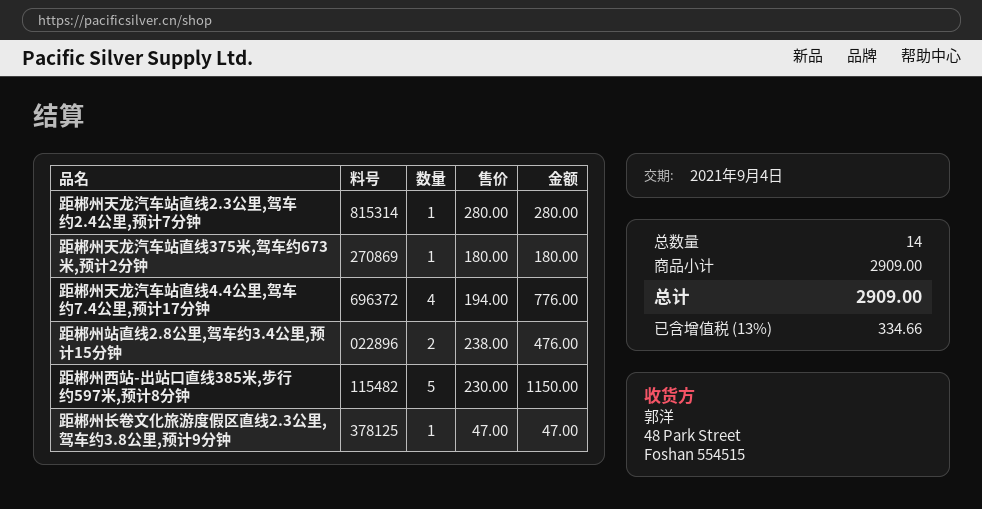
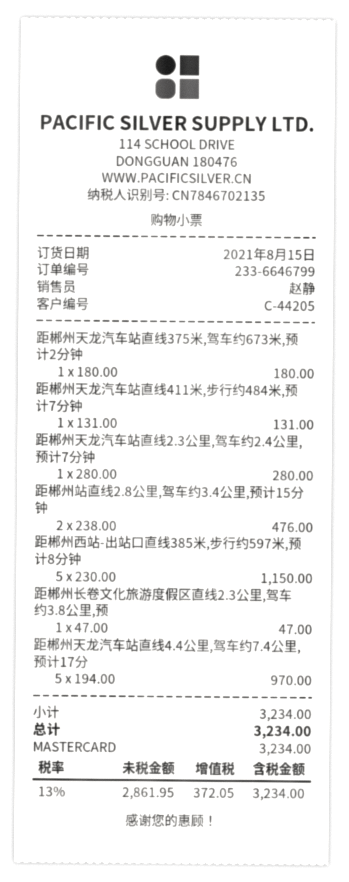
距郴州天龙汽车站直线4.4公里,驾车约7.4公里,预计17分钟: 4 x 194.00 = 776.00 -> 5 x 194.00 = 970.00
距郴州天龙汽车站直线411米,步行约484米,预计7分钟: none -> 1 x 131.00 = 131.00
subtotal: 2909.00 -> 3234.00
tax: 13% = 334.66 -> 13% = 372.05
total: 2909.00 -> 3234.00

